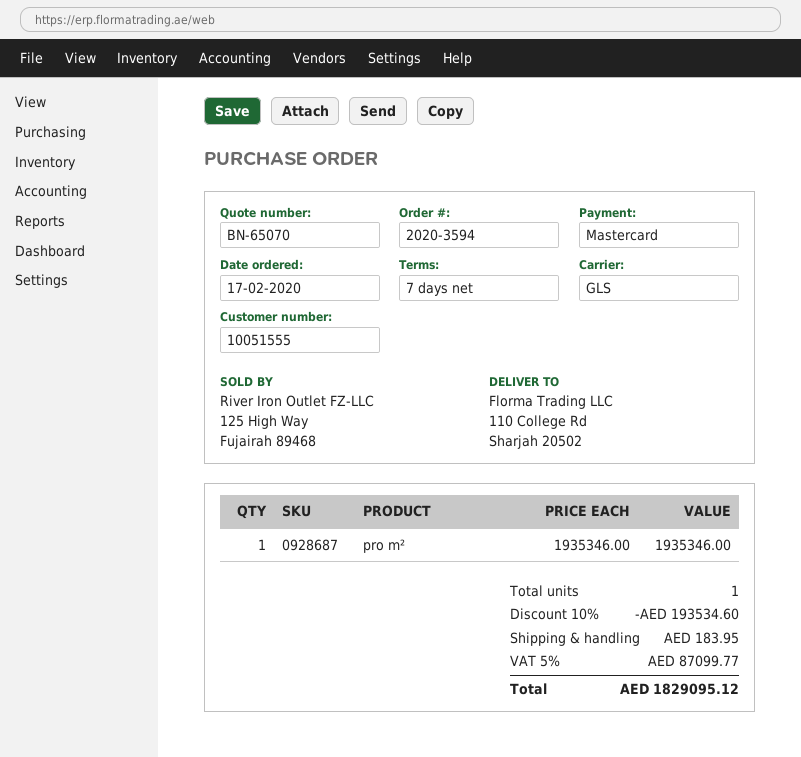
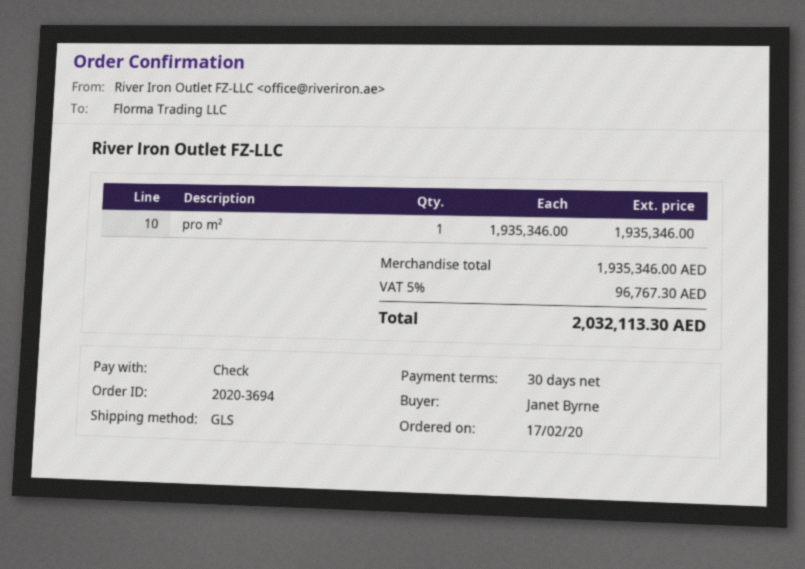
order number: 2020-3594 -> 2020-3694
payment terms: 7 days -> 30 days
payment method: Mastercard -> cheque
discount: 10% = 193534.60 -> none
shipping: 183.95 -> none
tax: 5% = 87099.77 -> 5% = 96767.30
total: 1829095.12 -> 2032113.30

